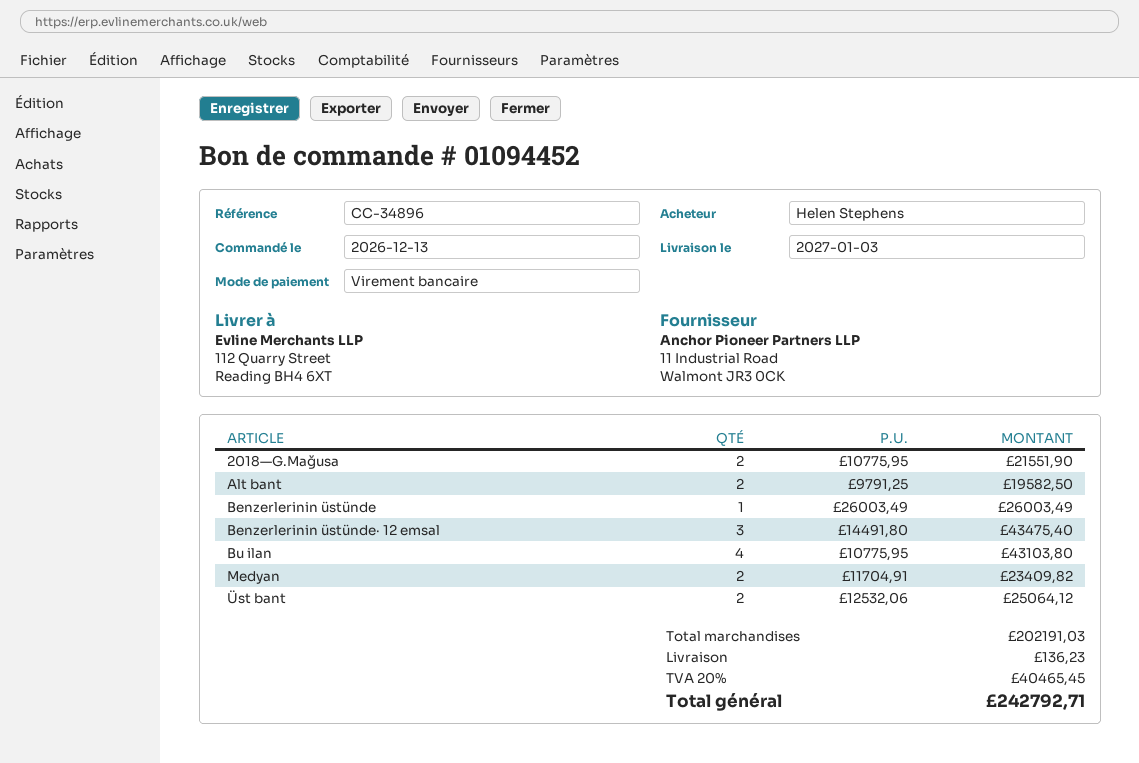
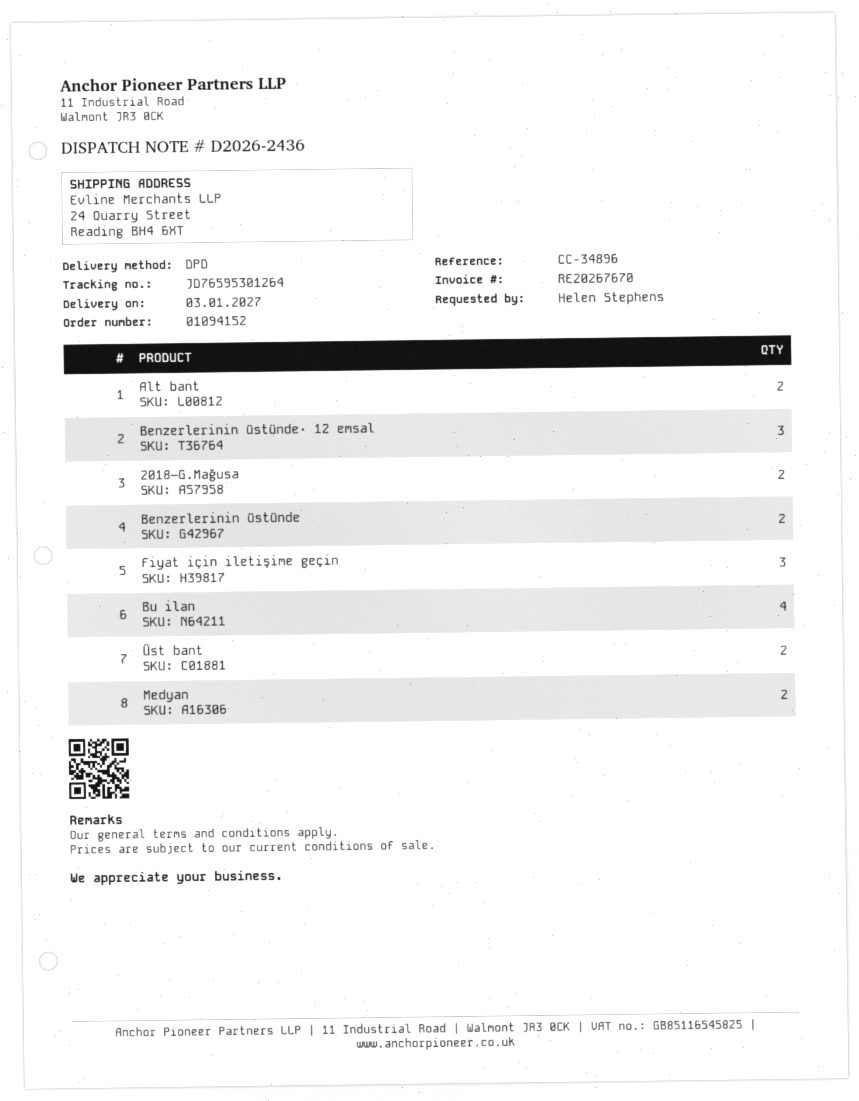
order number: 01094452 -> 01094152
ship to: 112 Quarry Street, Reading BH4 6XT -> 24 Quarry Street, Reading BH4 6XT
Benzerlerinin üstünde: 1 -> 2
Fiyat için iletişime geçin: none -> 3

